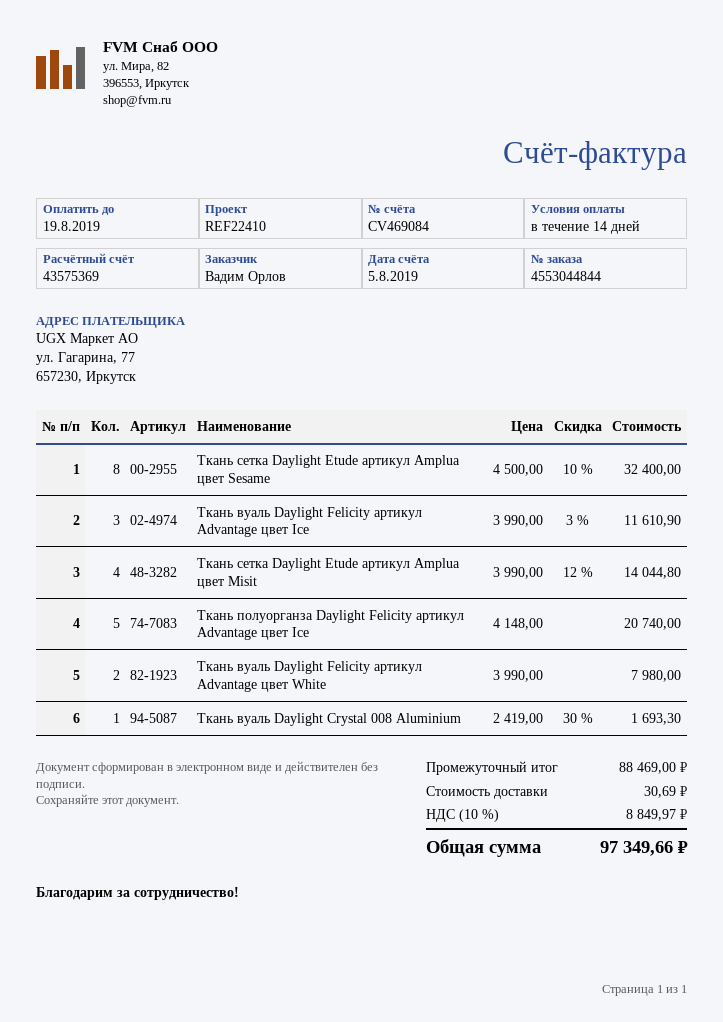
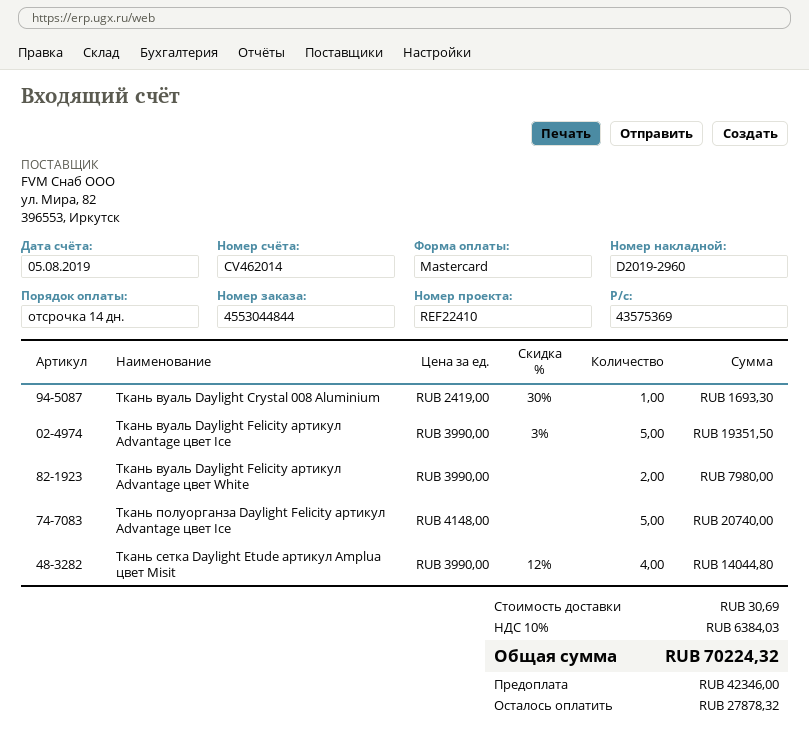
invoice number: CV469084 -> CV462014
Ткань сетка Daylight Etude артикул Amplua цвет Sesame: 8 x 4500.00 - 10% = 32400.00 -> none
Ткань вуаль Daylight Felicity артикул Advantage цвет Ice: 3 x 3990.00 - 3% = 11610.90 -> 5 x 3990.00 - 3% = 19351.50
tax: 10% = 8849.97 -> 10% = 6384.03
total: 97349.66 -> 70224.32

